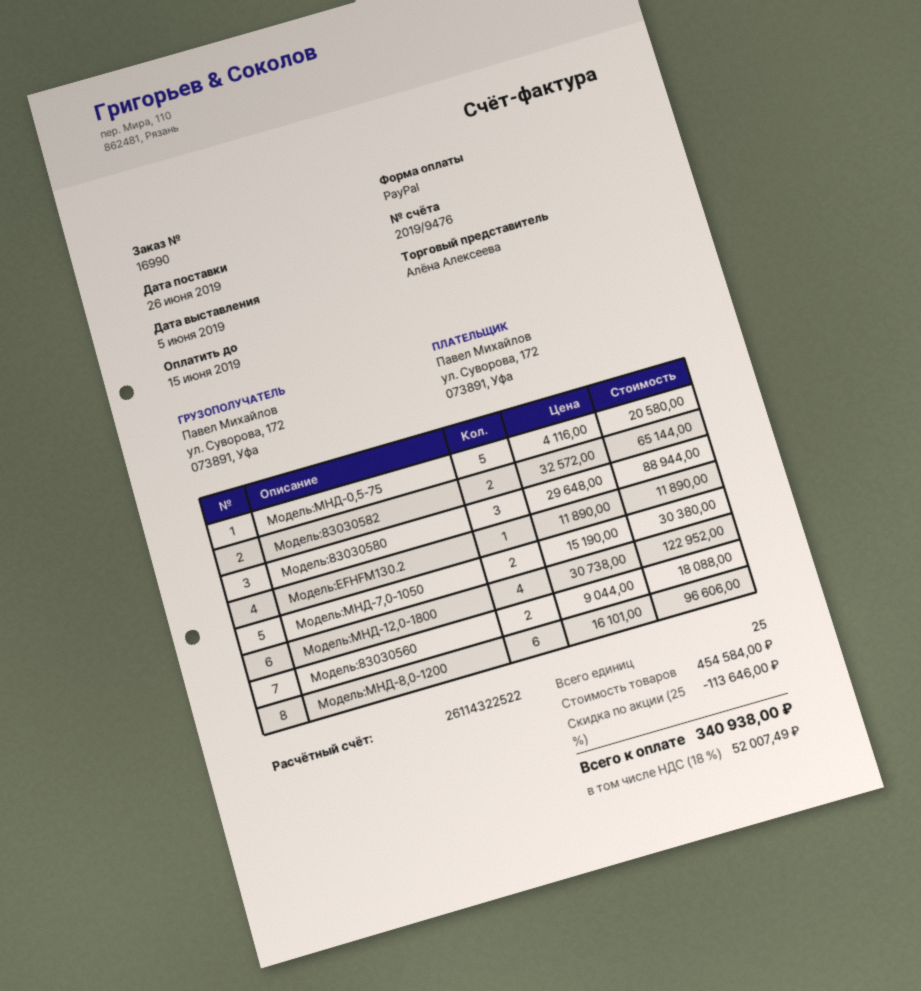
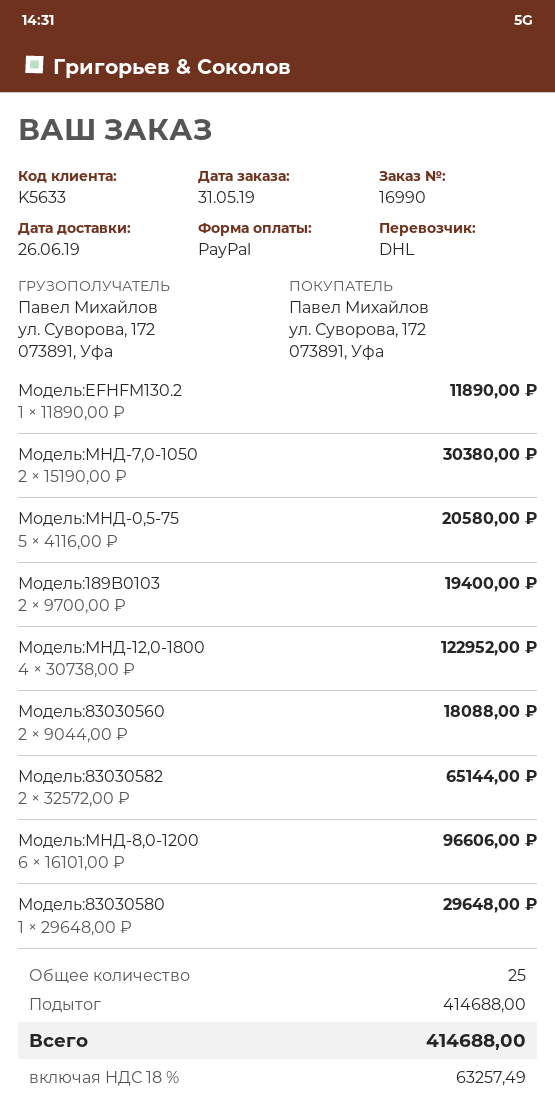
Модель:83030580: 3 x 29648.00 = 88944.00 -> 1 x 29648.00 = 29648.00
Модель:189B0103: none -> 2 x 9700.00 = 19400.00
subtotal: 454584.00 -> 414688.00
discount: 25% = 113646.00 -> none
tax: 18% = 52007.49 -> 18% = 63257.49
total: 340938.00 -> 414688.00

